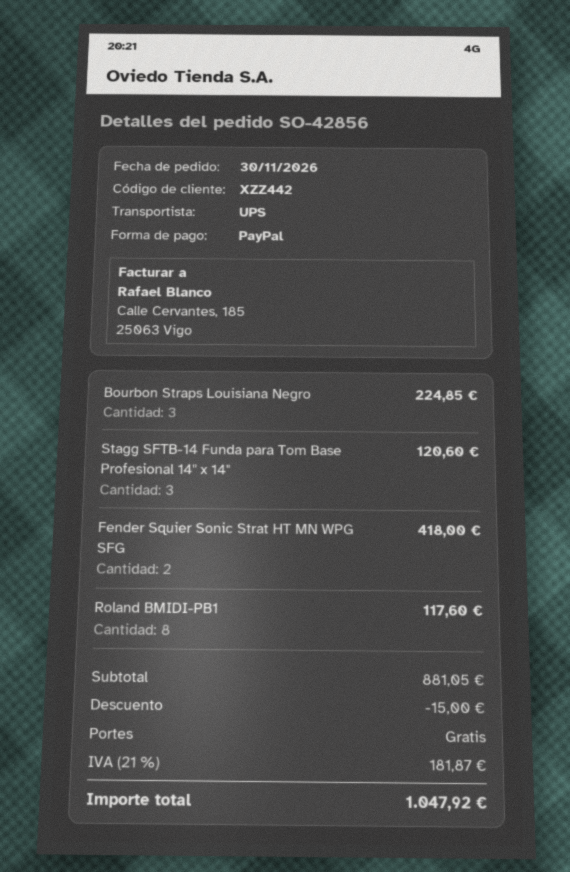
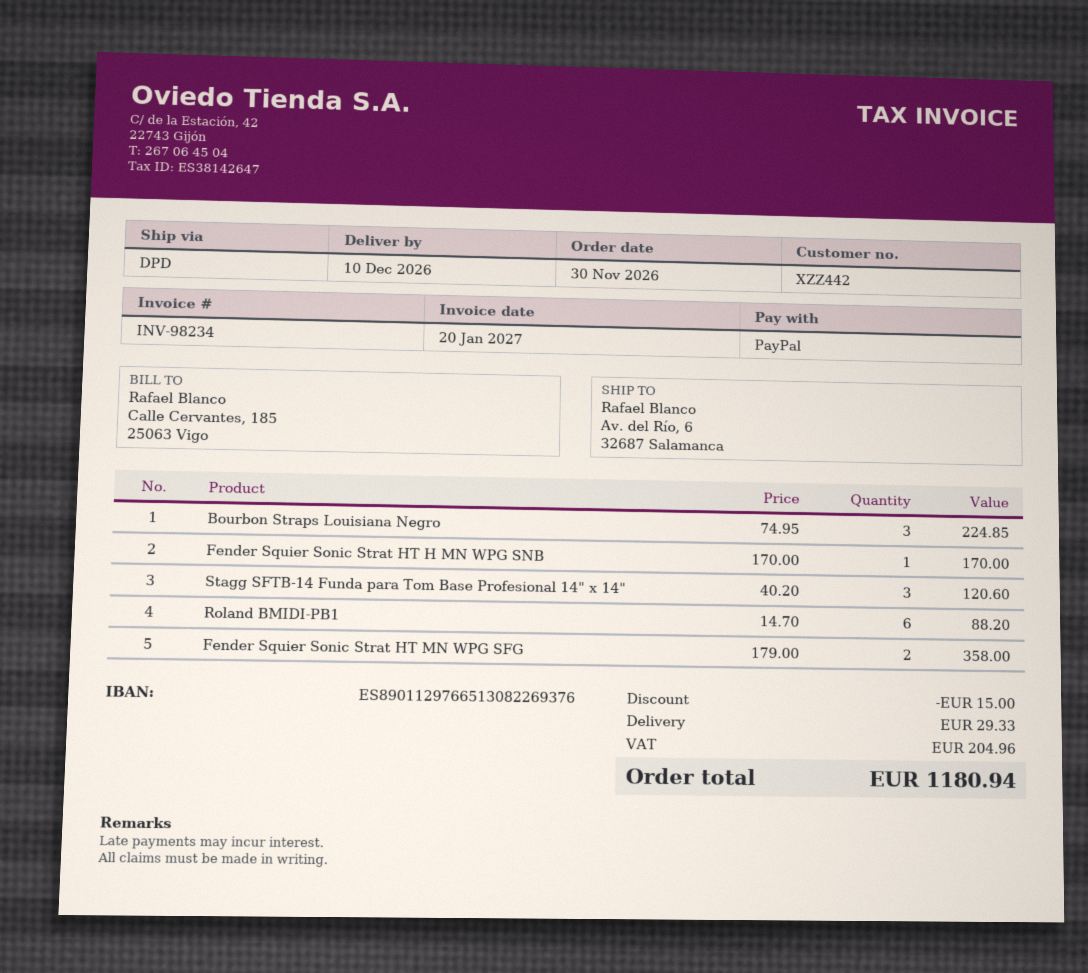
shipping method: UPS -> DPD
Fender Squier Sonic Strat HT MN WPG SFG: 2 for 418.00 -> 2 for 358.00
Roland BMIDI-PB1: 8 for 117.60 -> 6 for 88.20
Fender Squier Sonic Strat HT H MN WPG SNB: none -> 1 for 170.00
shipping: 0.00 -> 29.33
tax: 181.87 -> 204.96
total: 1047.92 -> 1180.94

